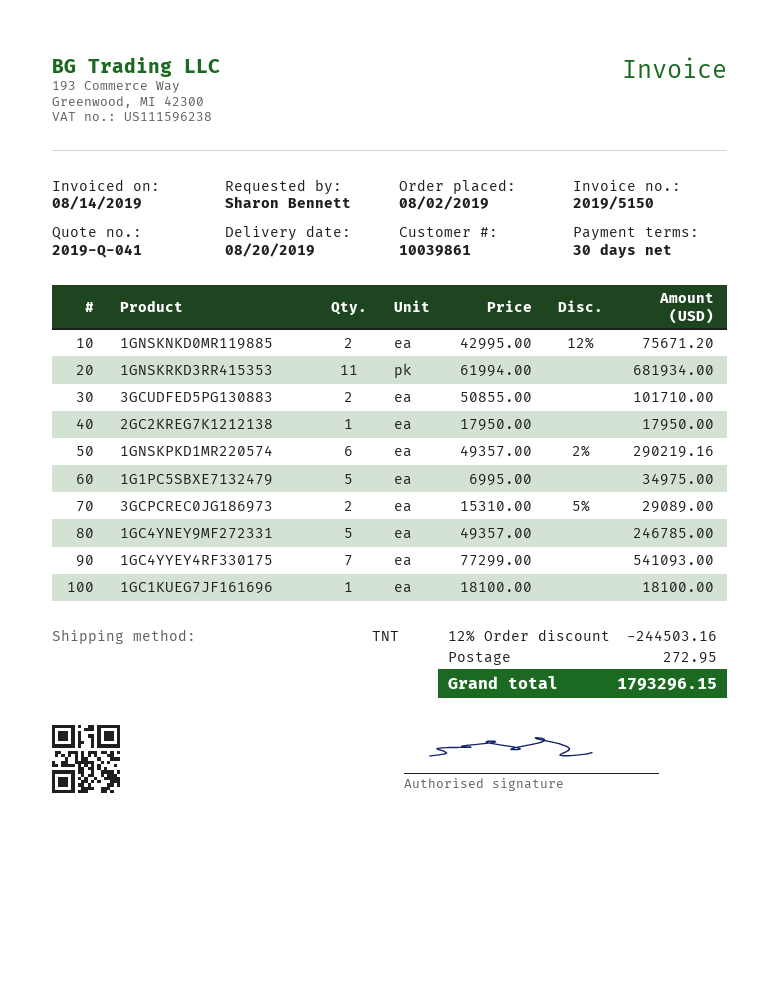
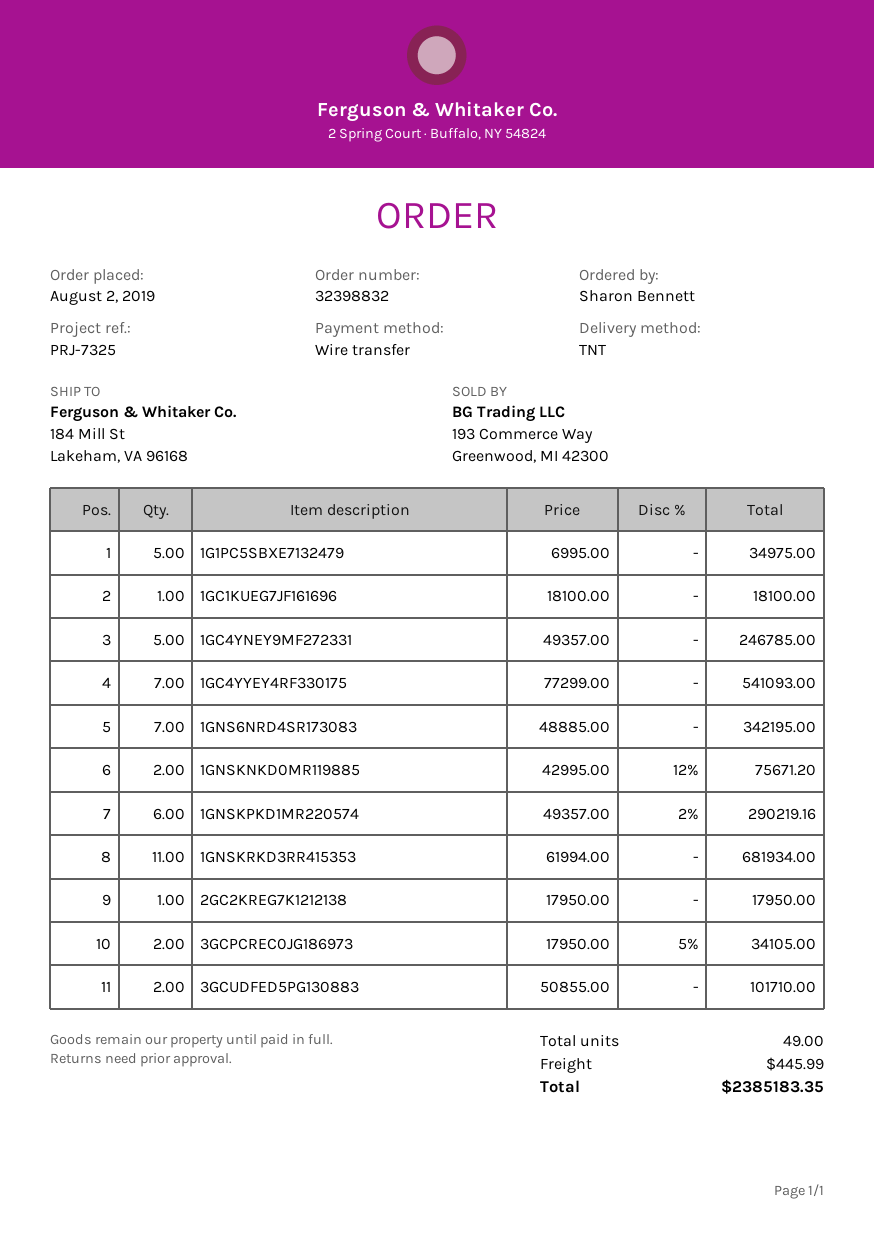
3GCPCREC0JG186973: 2 x 15310.00 - 5% = 29089.00 -> 2 x 17950.00 - 5% = 34105.00
1GNS6NRD4SR173083: none -> 7 x 48885.00 = 342195.00
discount: 12% = 244503.16 -> none
shipping: 272.95 -> 445.99
total: 1793296.15 -> 2385183.35

